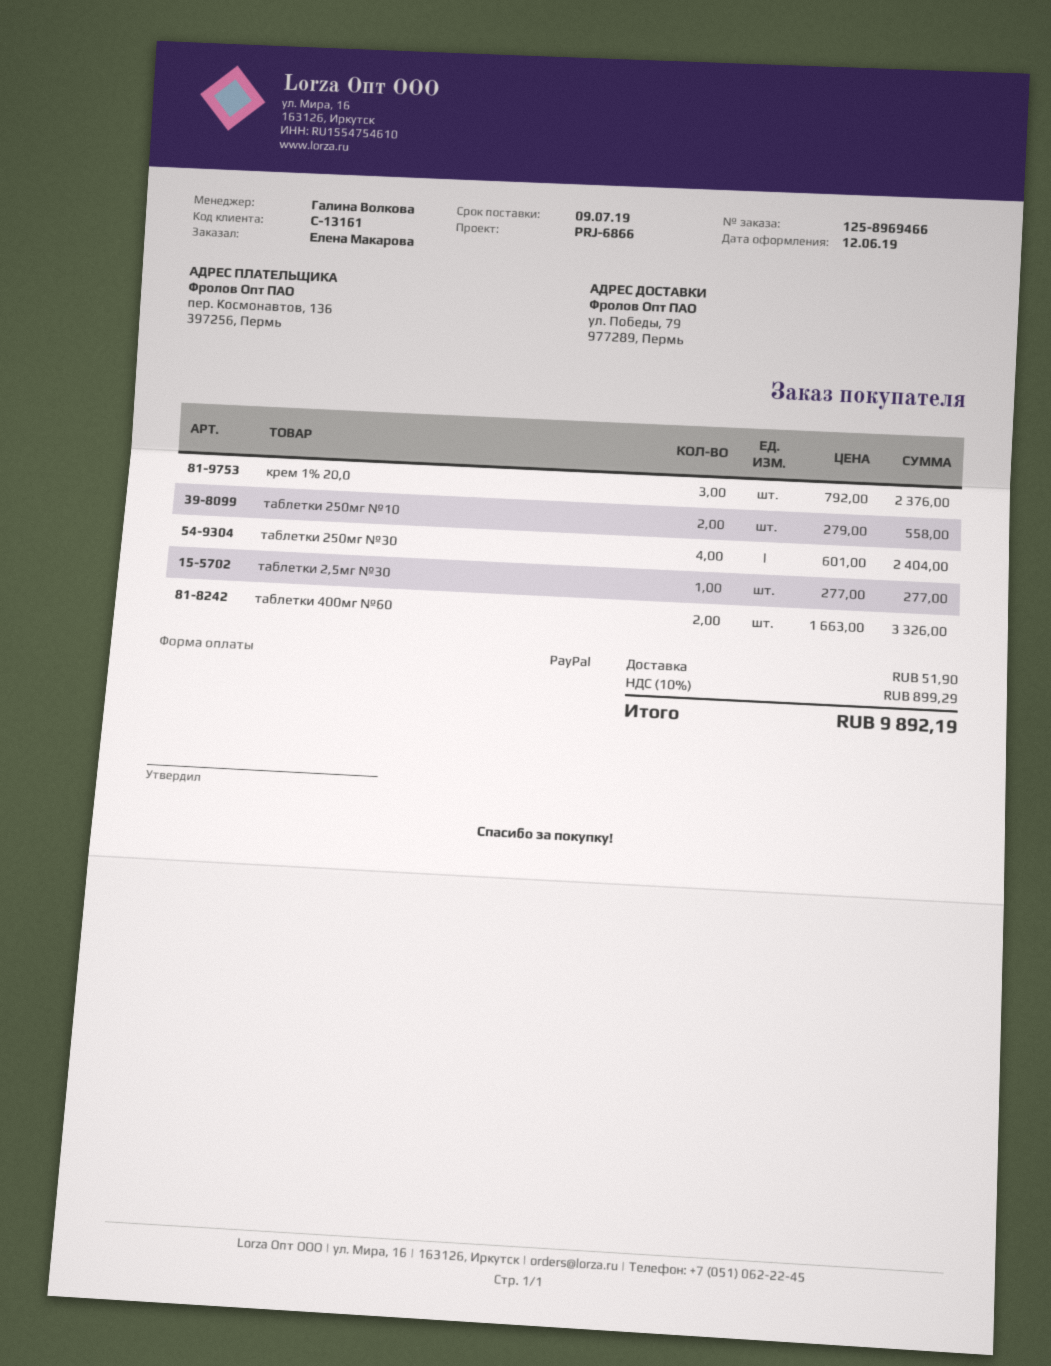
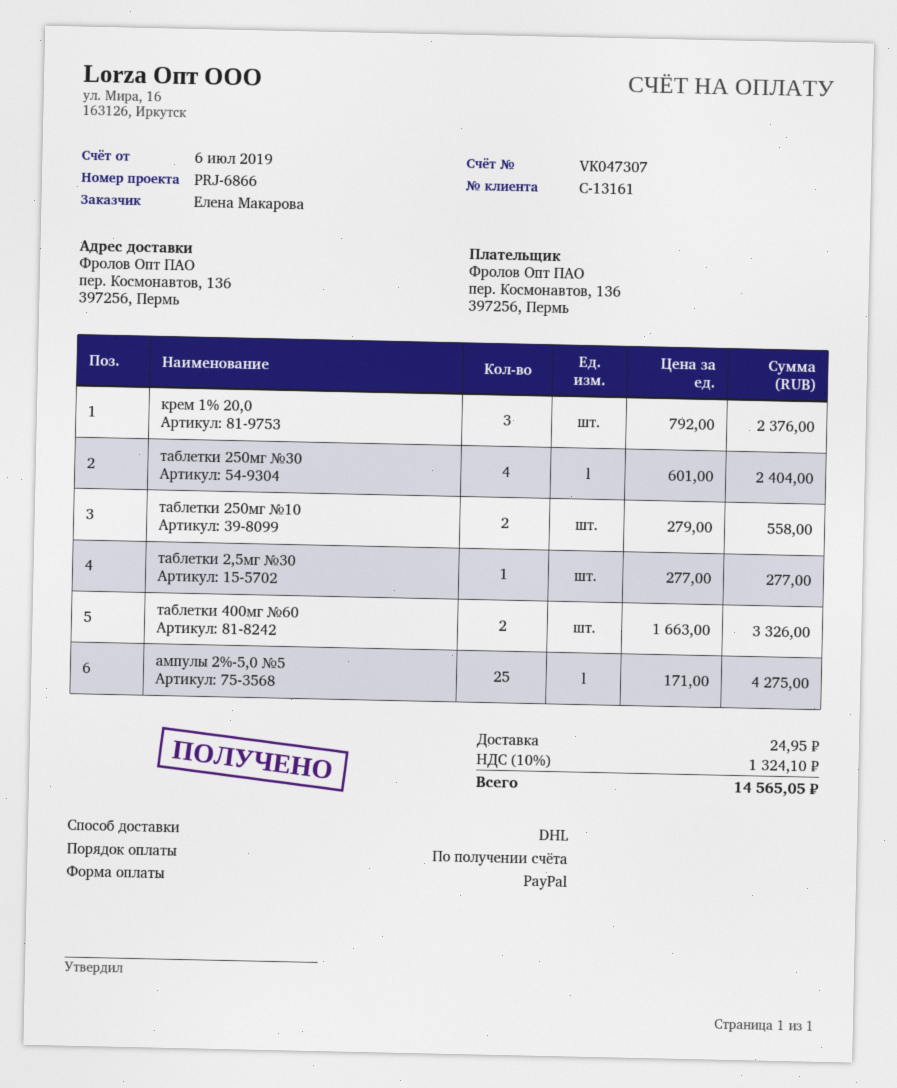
ship to: ул. Победы, 79, 977289, Пермь -> пер. Космонавтов, 136, 397256, Пермь
ампулы 2%-5,0 №5: none -> 25 x 171.00 = 4275.00
shipping: 51.90 -> 24.95
tax: 10% = 899.29 -> 10% = 1324.10
total: 9892.19 -> 14565.05

